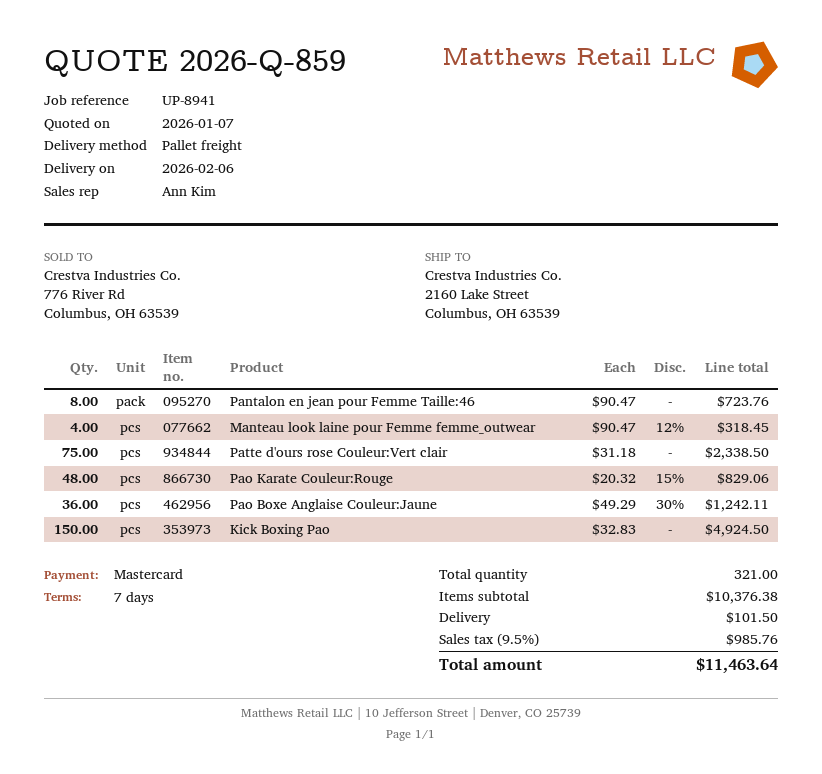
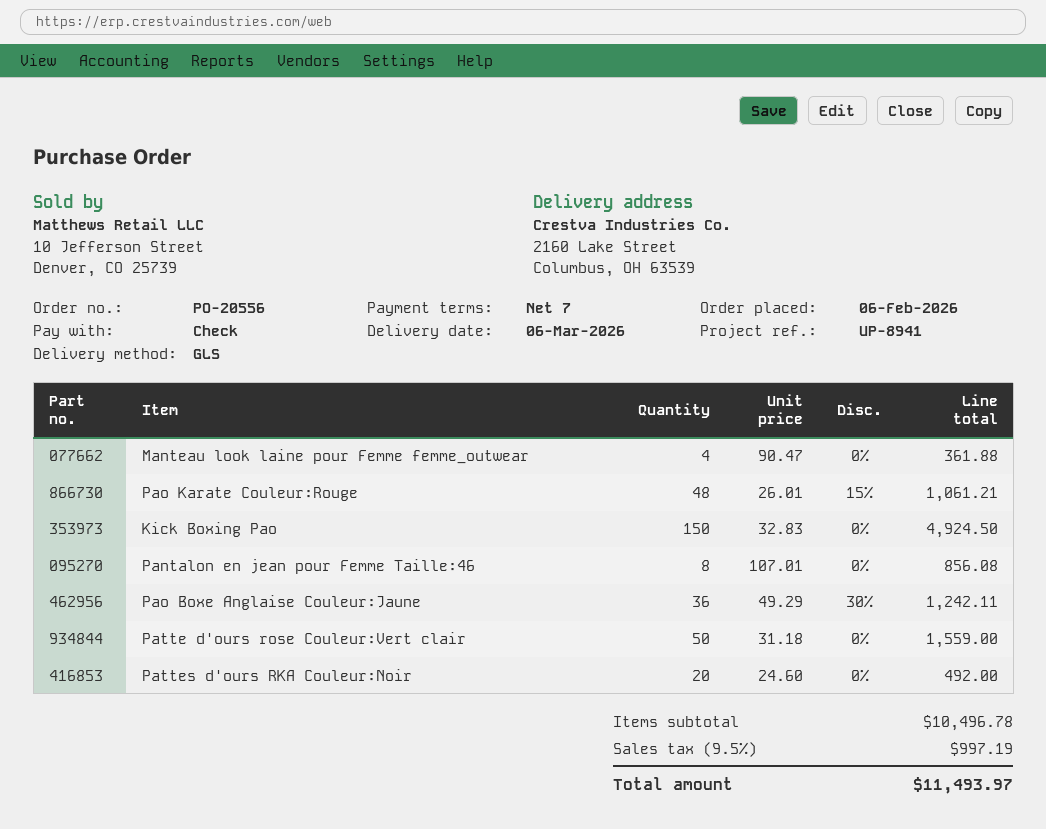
delivery date: 2026-02-06 -> 2026-03-06
payment method: Mastercard -> cheque
shipping method: pallet freight -> GLS
Pantalon en jean pour Femme Taille:46: 8 x 90.47 = 723.76 -> 8 x 107.01 = 856.08
Manteau look laine pour Femme femme_outwear: 4 x 90.47 - 12% = 318.45 -> 4 x 90.47 = 361.88
Patte d'ours rose Couleur:Vert clair: 75 x 31.18 = 2338.50 -> 50 x 31.18 = 1559.00
Pao Karate Couleur:Rouge: 48 x 20.32 - 15% = 829.06 -> 48 x 26.01 - 15% = 1061.21
Pattes d'ours RKA Couleur:Noir: none -> 20 x 24.60 = 492.00
subtotal: 10376.38 -> 10496.78
shipping: 101.50 -> none
tax: 9.5% = 985.76 -> 9.5% = 997.19
total: 11463.64 -> 11493.97

